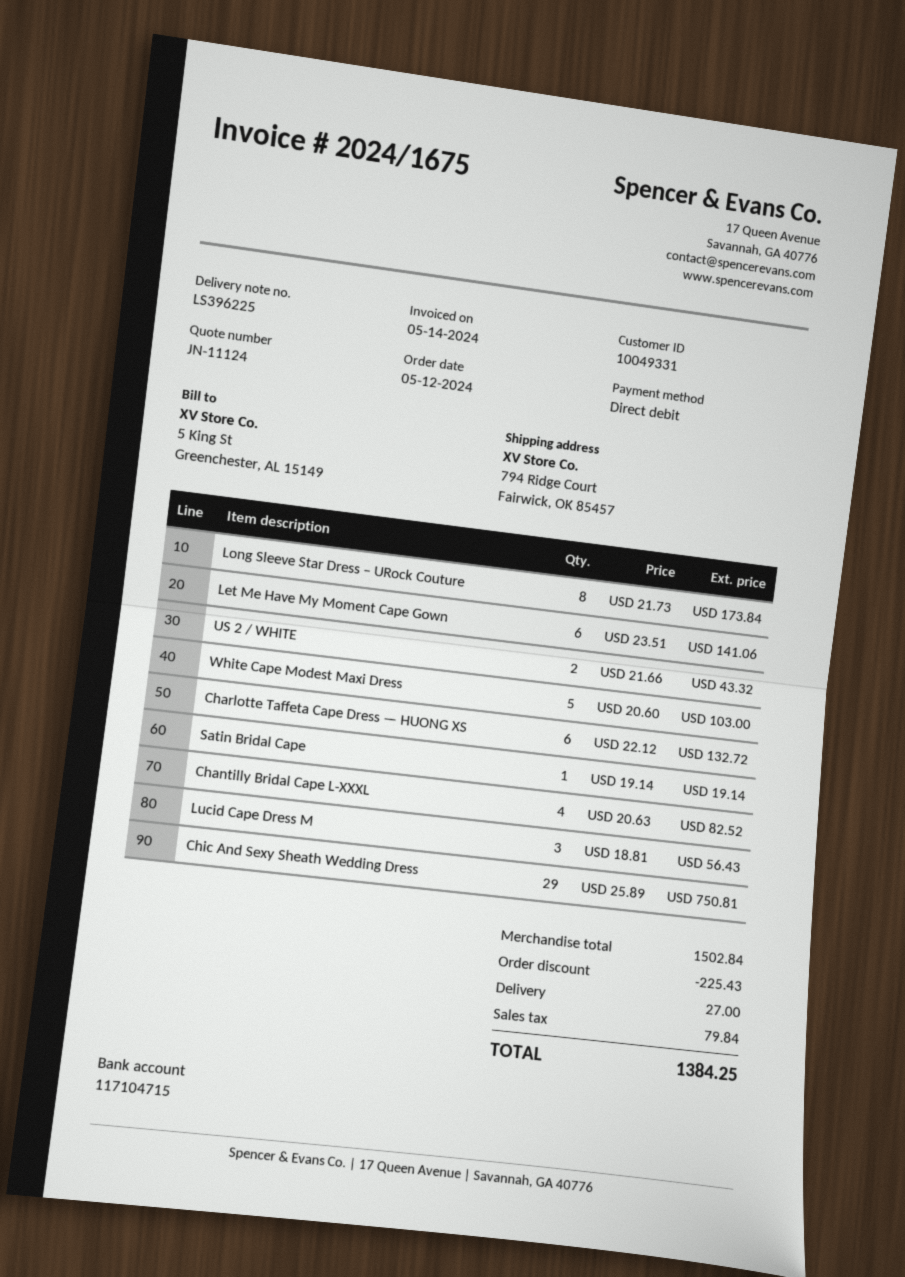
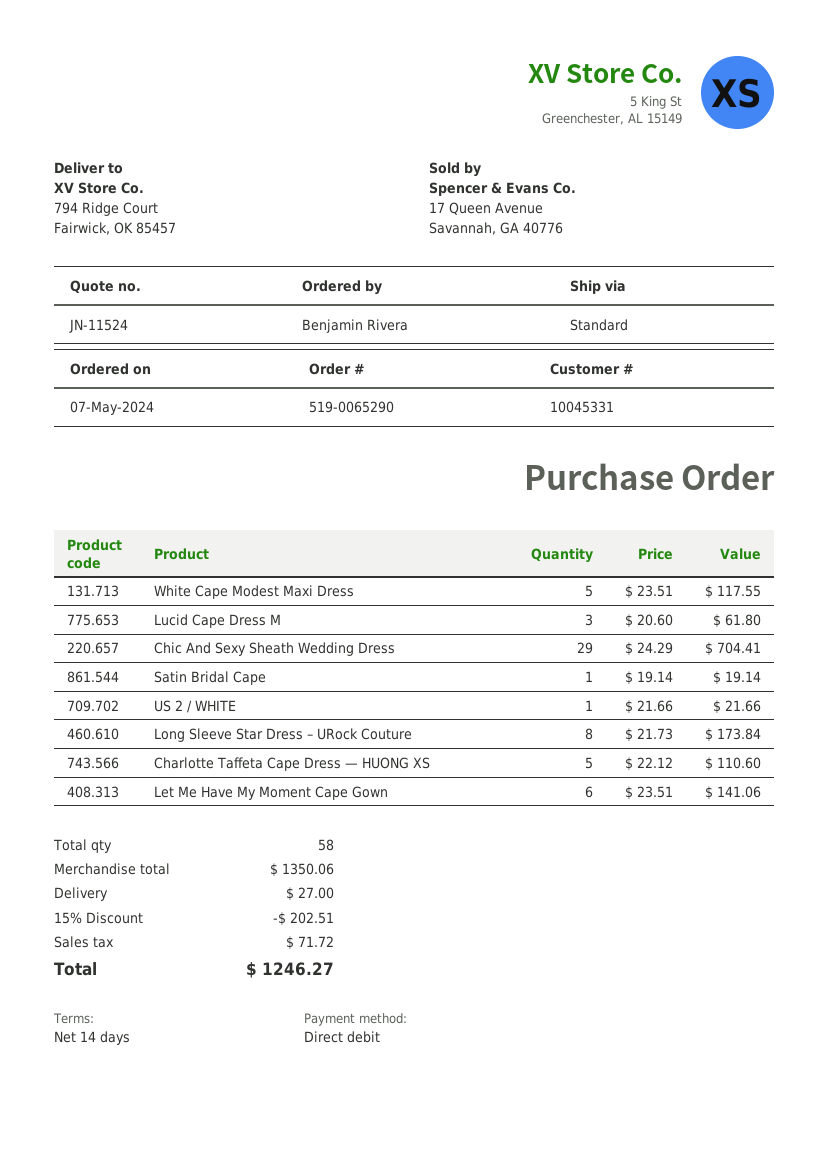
quote number: JN-11124 -> JN-11524
order date: 2024-05-12 -> 2024-05-07
customer number: 10049331 -> 10045331
US 2 / WHITE: 2 x 21.66 = 43.32 -> 1 x 21.66 = 21.66
White Cape Modest Maxi Dress: 5 x 20.60 = 103.00 -> 5 x 23.51 = 117.55
Charlotte Taffeta Cape Dress — HUONG XS: 6 x 22.12 = 132.72 -> 5 x 22.12 = 110.60
Chantilly Bridal Cape L-XXXL: 4 x 20.63 = 82.52 -> none
Lucid Cape Dress M: 3 x 18.81 = 56.43 -> 3 x 20.60 = 61.80
Chic And Sexy Sheath Wedding Dress: 29 x 25.89 = 750.81 -> 29 x 24.29 = 704.41
subtotal: 1502.84 -> 1350.06
discount: 225.43 -> 202.51
tax: 79.84 -> 71.72
total: 1384.25 -> 1246.27

